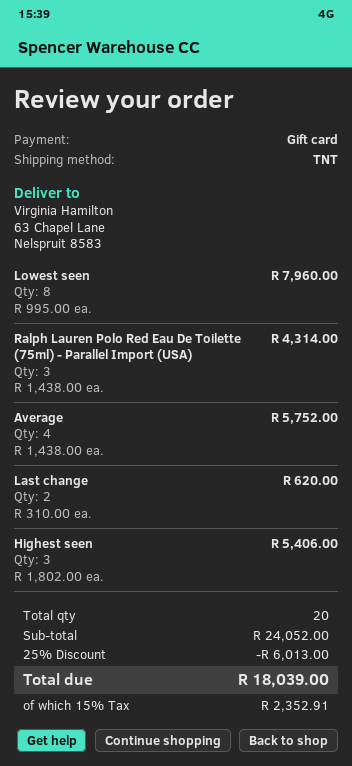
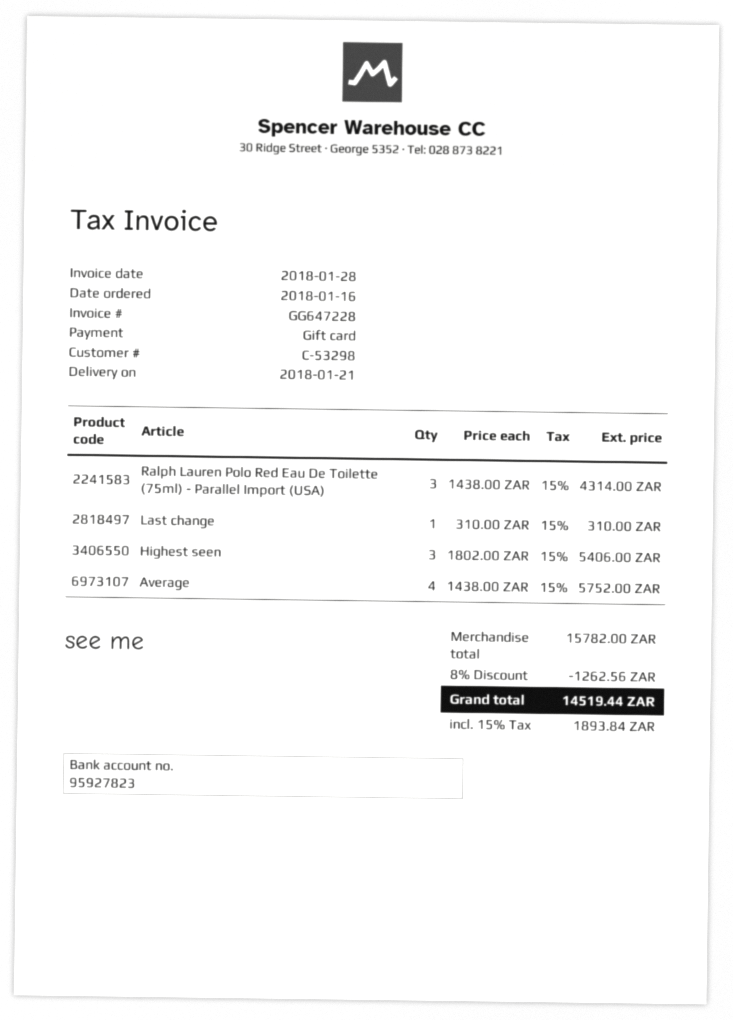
Lowest seen: 8 x 995.00 = 7960.00 -> none
Last change: 2 x 310.00 = 620.00 -> 1 x 310.00 = 310.00
subtotal: 24052.00 -> 15782.00
discount: 25% = 6013.00 -> 8% = 1262.56
tax: 15% = 2352.91 -> 15% = 1893.84
total: 18039.00 -> 14519.44

